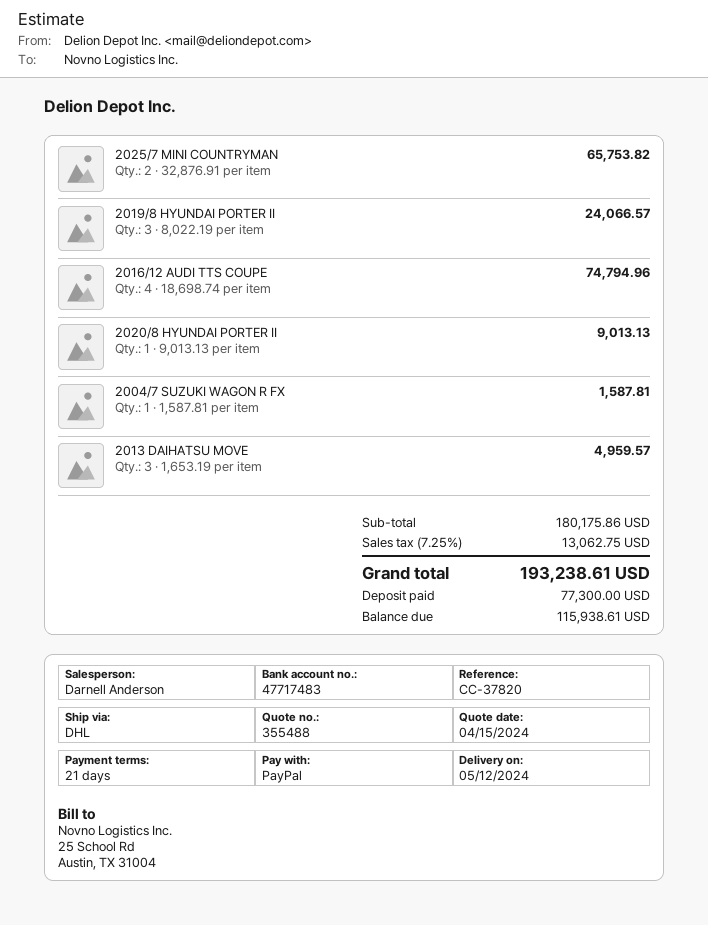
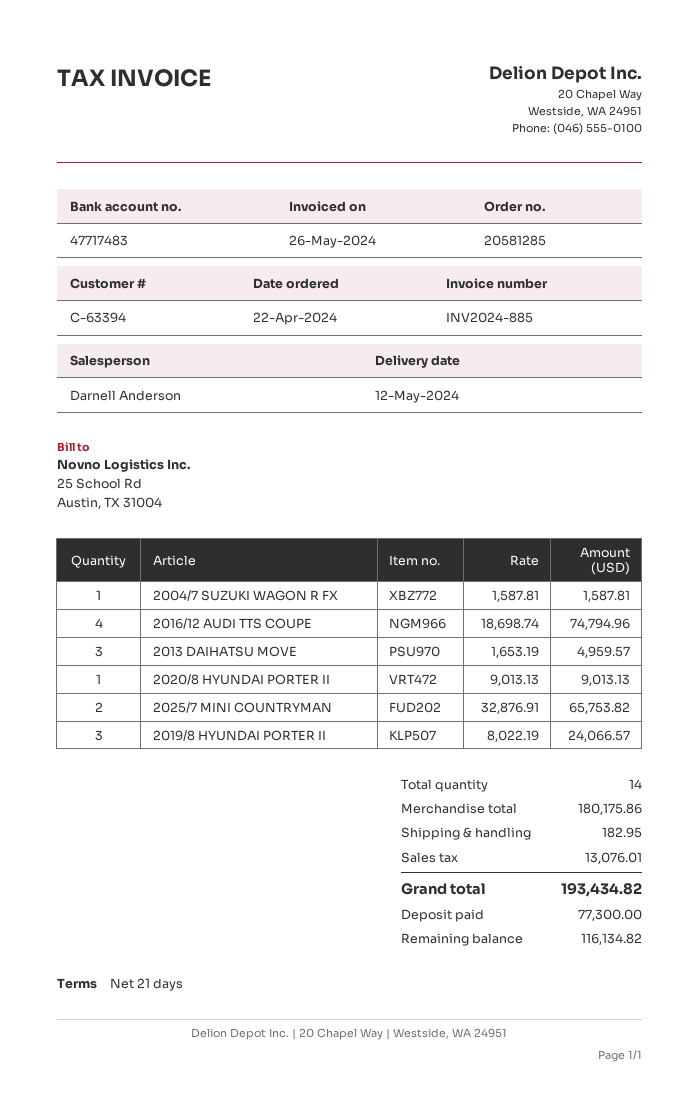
shipping: none -> 182.95
tax: 13062.75 -> 13076.01
total: 193238.61 -> 193434.82
balance: 115938.61 -> 116134.82

